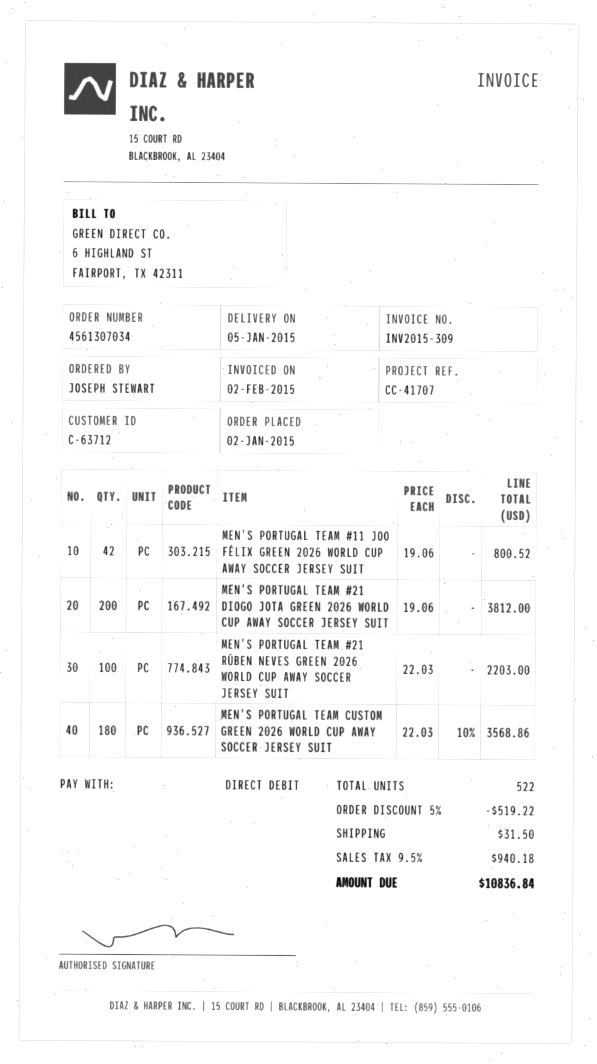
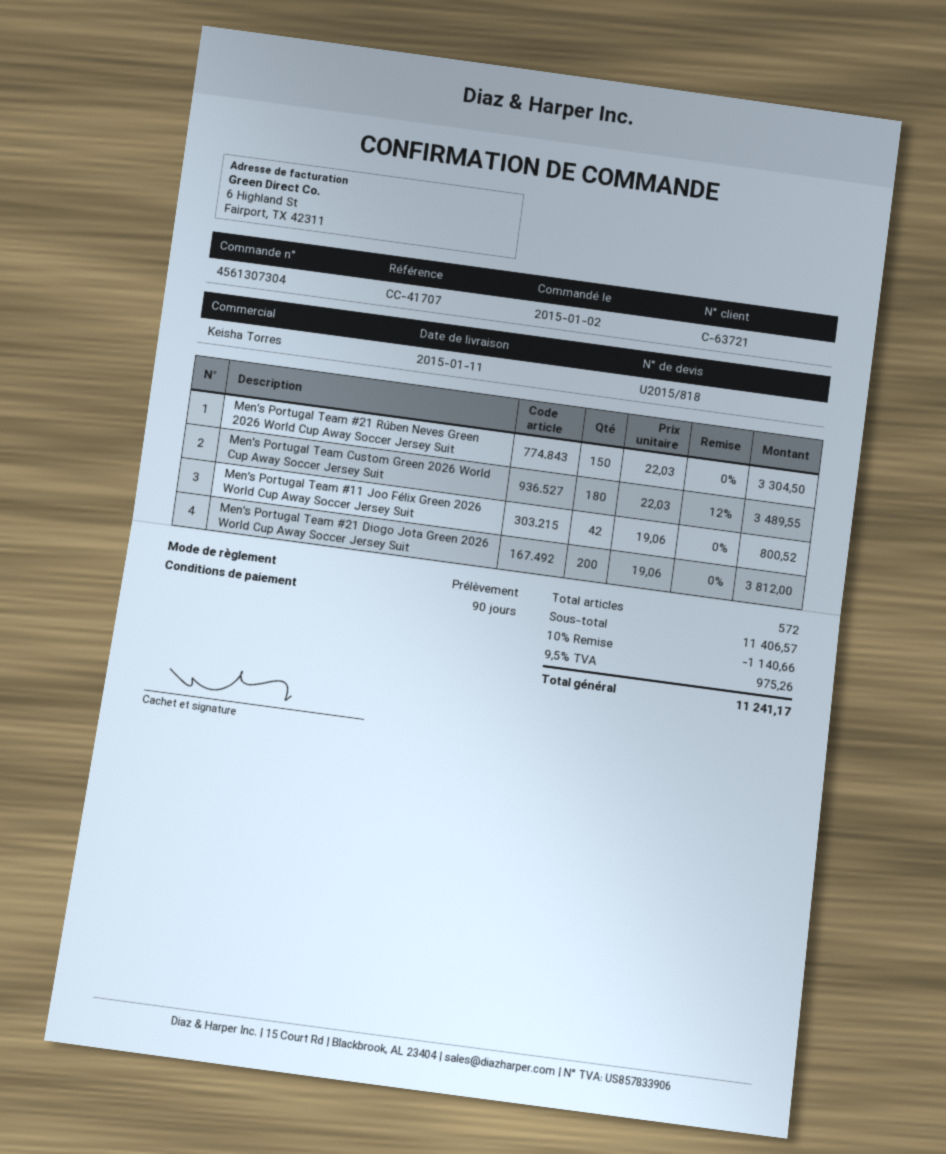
order number: 4561307034 -> 4561307304
delivery date: 2015-01-05 -> 2015-01-11
customer number: C-63712 -> C-63721
MEN'S PORTUGAL TEAM #21 RÚBEN NEVES GREEN 2026 WORLD CUP AWAY SOCCER JERSEY SUIT: 100 x 22.03 = 2203.00 -> 150 x 22.03 = 3304.50
MEN'S PORTUGAL TEAM CUSTOM GREEN 2026 WORLD CUP AWAY SOCCER JERSEY SUIT: 180 x 22.03 - 10% = 3568.86 -> 180 x 22.03 - 12% = 3489.55
total quantity: 522 -> 572
discount: 5% = 519.22 -> 10% = 1140.66
shipping: 31.50 -> none
tax: 9.5% = 940.18 -> 9.5% = 975.26
total: 10836.84 -> 11241.17

